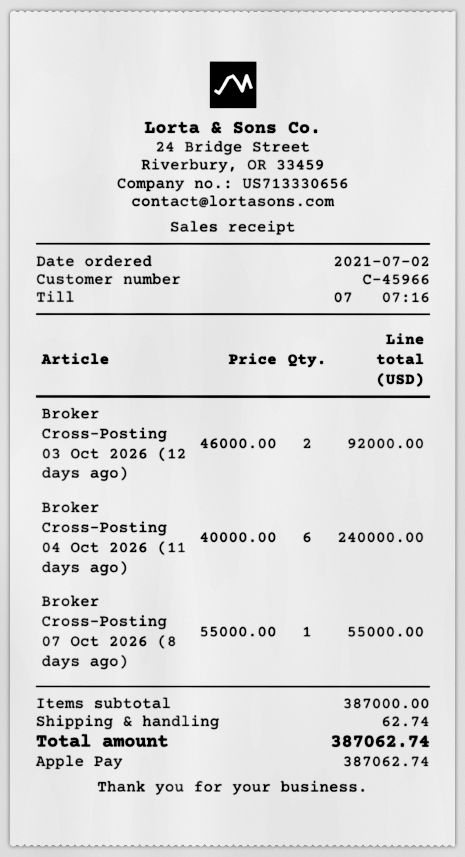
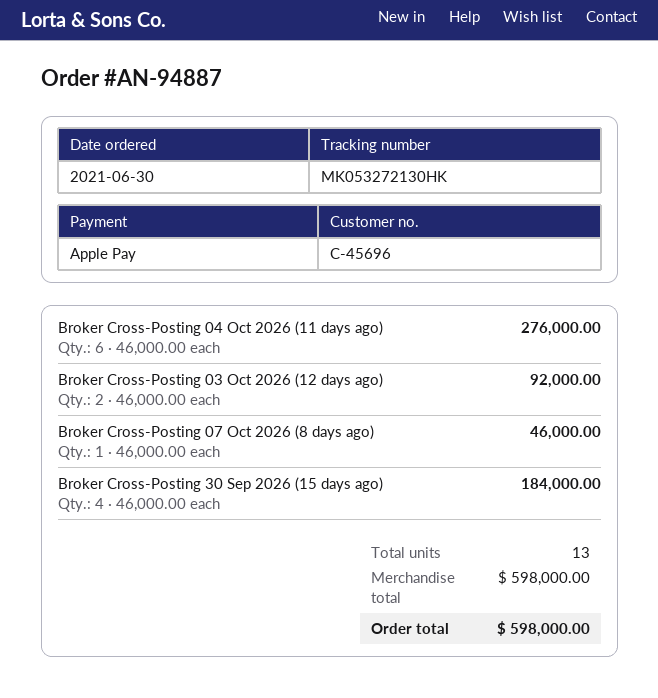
order date: 2021-07-02 -> 2021-06-30
customer number: C-45966 -> C-45696
Broker Cross-Posting 04 Oct 2026 (11 days ago): 6 x 40000.00 = 240000.00 -> 6 x 46000.00 = 276000.00
Broker Cross-Posting 07 Oct 2026 (8 days ago): 1 x 55000.00 = 55000.00 -> 1 x 46000.00 = 46000.00
Broker Cross-Posting 30 Sep 2026 (15 days ago): none -> 4 x 46000.00 = 184000.00
subtotal: 387000.00 -> 598000.00
shipping: 62.74 -> none
total: 387062.74 -> 598000.00

